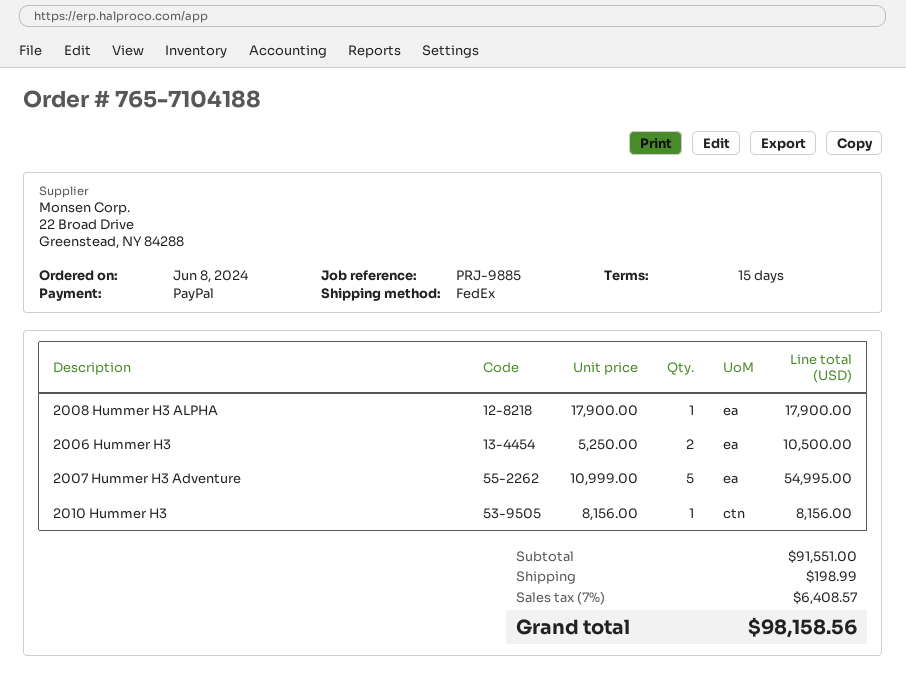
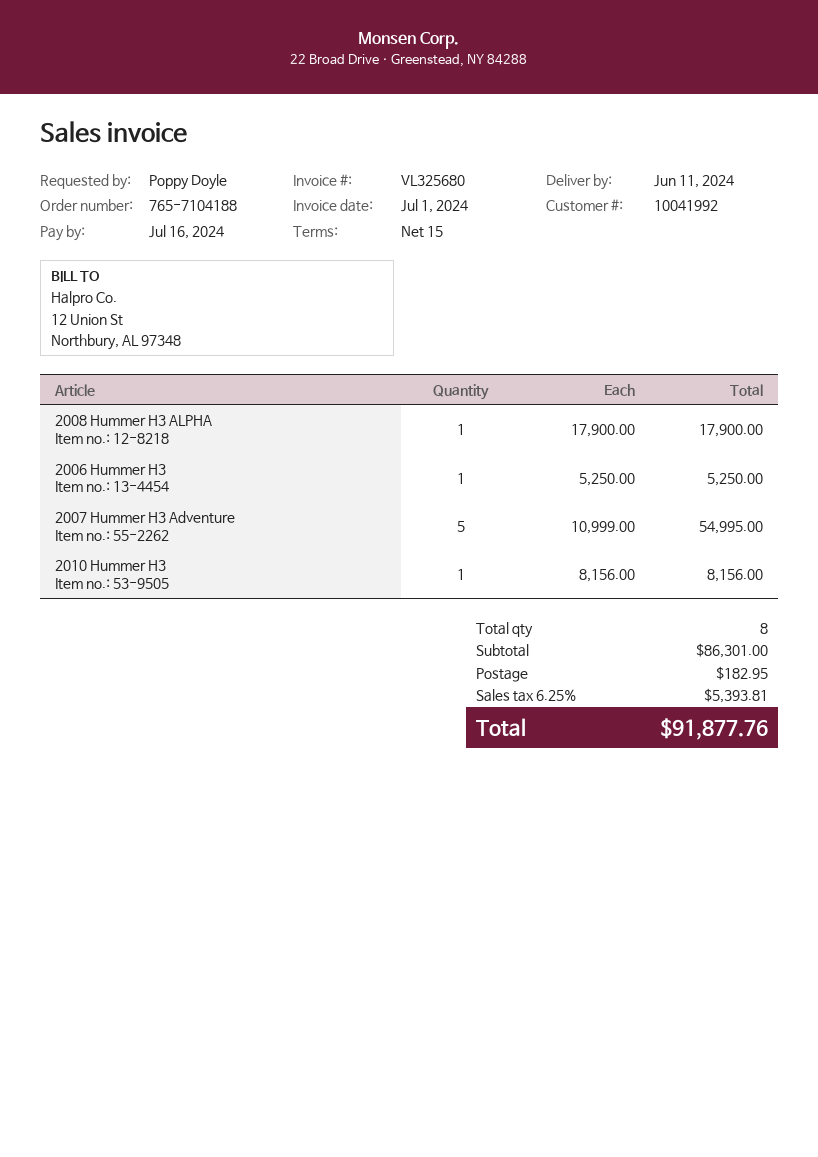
2006 Hummer H3: 2 x 5250.00 = 10500.00 -> 1 x 5250.00 = 5250.00
subtotal: 91551.00 -> 86301.00
shipping: 198.99 -> 182.95
tax: 7% = 6408.57 -> 6.25% = 5393.81
total: 98158.56 -> 91877.76

